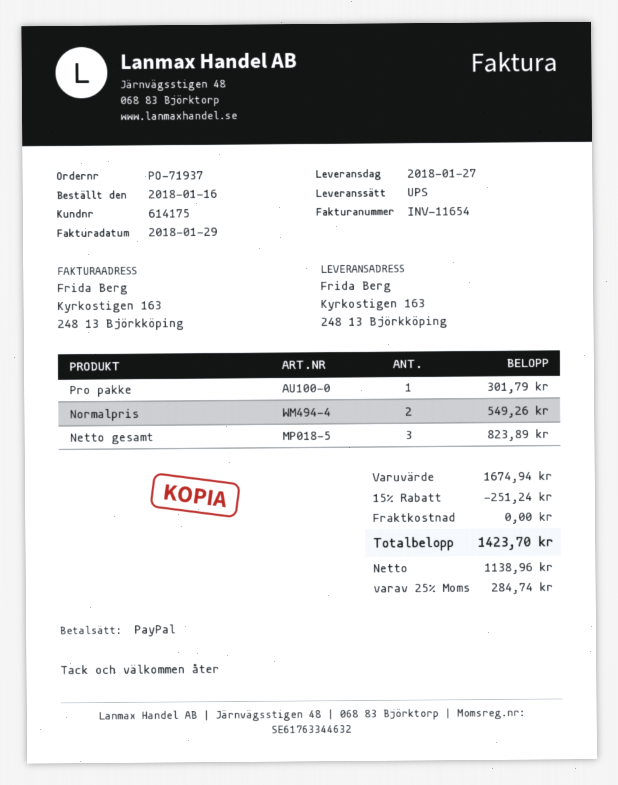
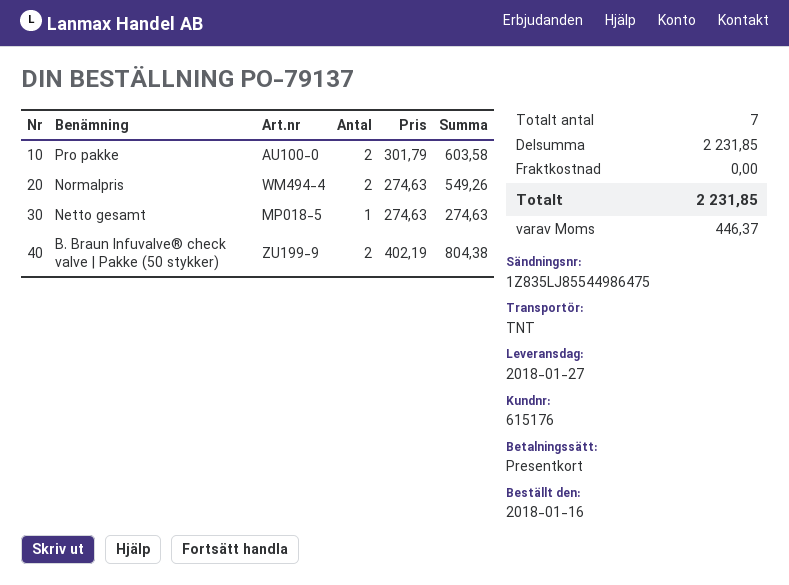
order number: PO-71937 -> PO-79137
customer number: 614175 -> 615176
payment method: PayPal -> gift card
shipping method: UPS -> TNT
Pro pakke: 1 for 301.79 -> 2 for 603.58
Netto gesamt: 3 for 823.89 -> 1 for 274.63
B. Braun Infuvalve® check valve | Pakke (50 stykker): none -> 2 for 804.38
subtotal: 1674.94 -> 2231.85
discount: 15% = 251.24 -> none
tax: 284.74 -> 446.37
total: 1423.70 -> 2231.85

